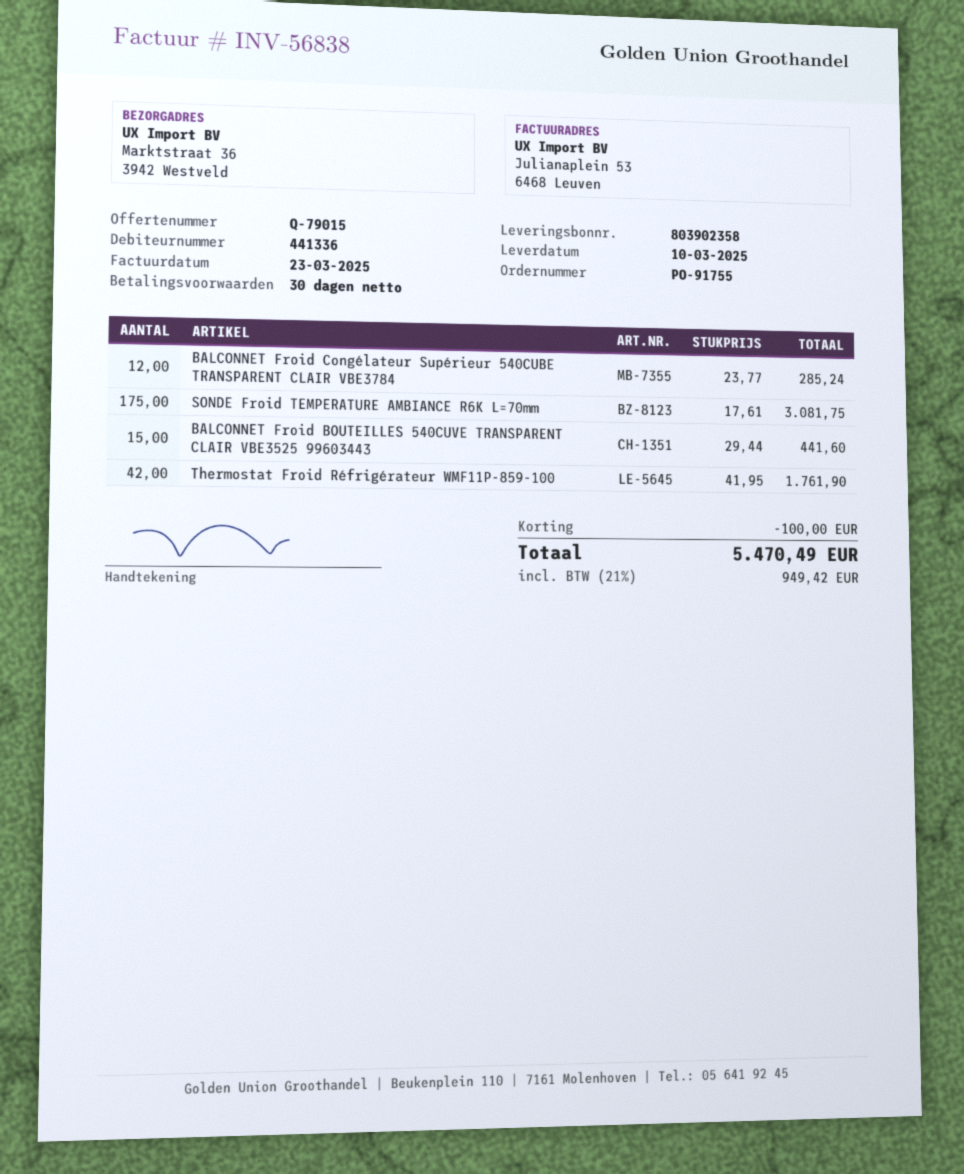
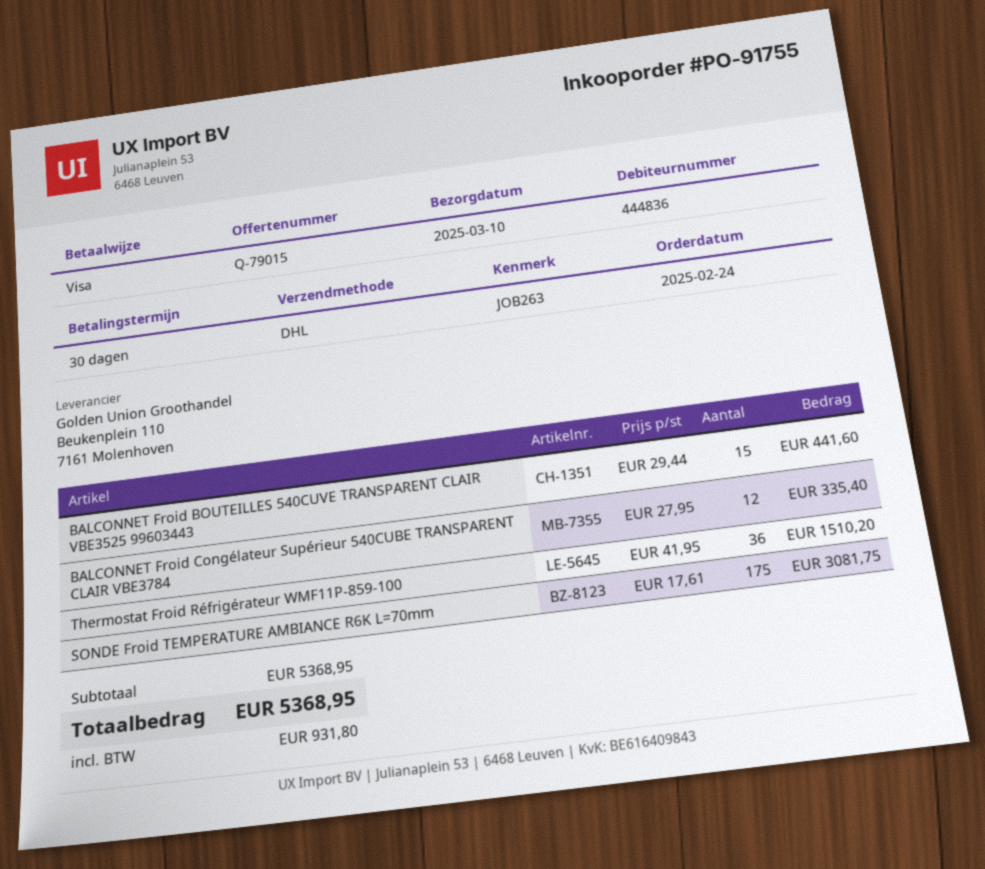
customer number: 441336 -> 444836
BALCONNET Froid Congélateur Supérieur 540CUBE TRANSPARENT CLAIR VBE3784: 12 x 23.77 = 285.24 -> 12 x 27.95 = 335.40
Thermostat Froid Réfrigérateur WMF11P-859-100: 42 x 41.95 = 1761.90 -> 36 x 41.95 = 1510.20
discount: 100.00 -> none
tax: 949.42 -> 931.80
total: 5470.49 -> 5368.95

